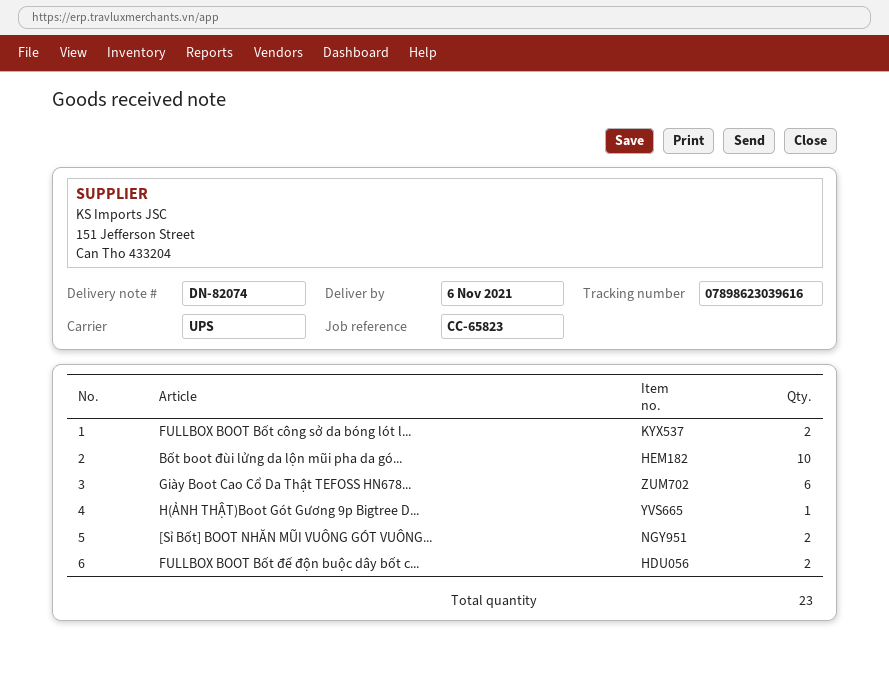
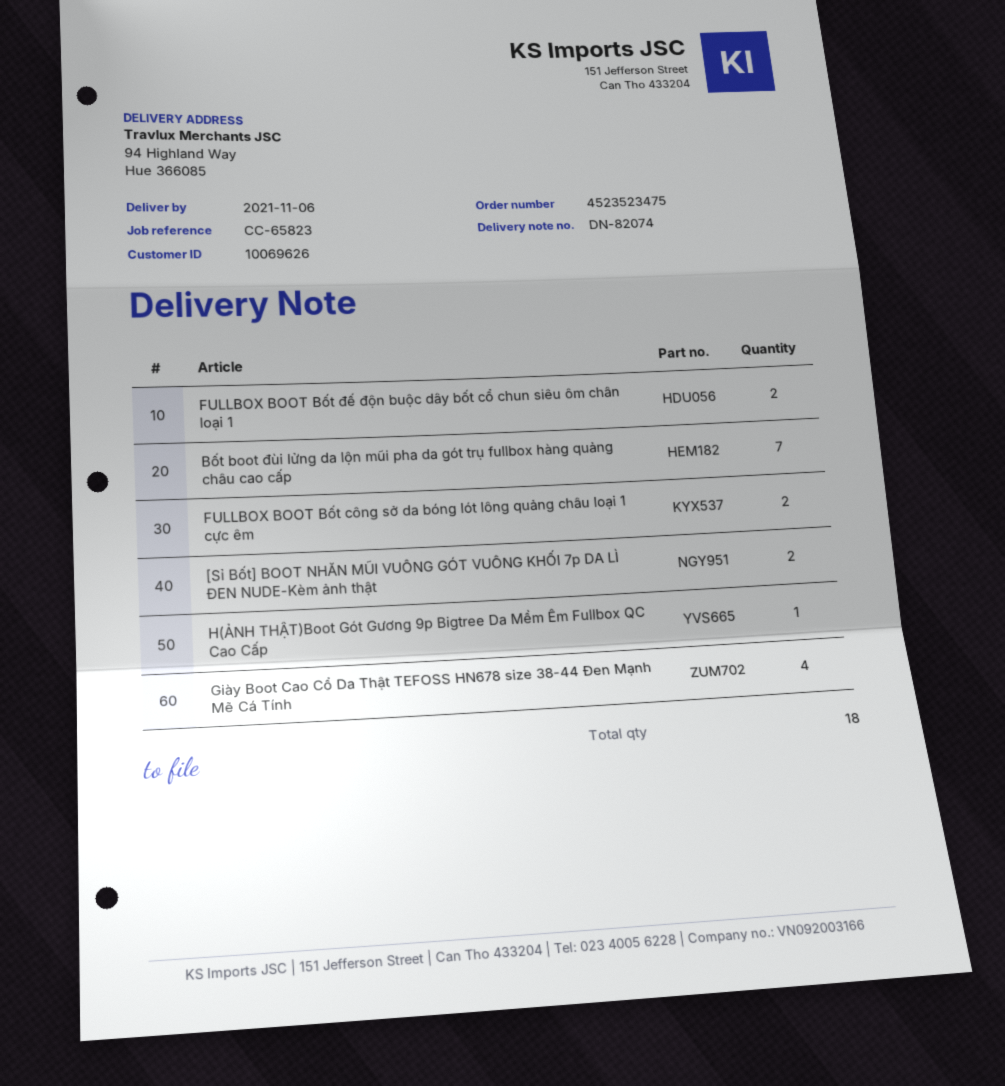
Bốt boot đùi lửng da lộn mũi pha da gó...: 10 -> 7
Giày Boot Cao Cổ Da Thật TEFOSS HN678...: 6 -> 4
total quantity: 23 -> 18

